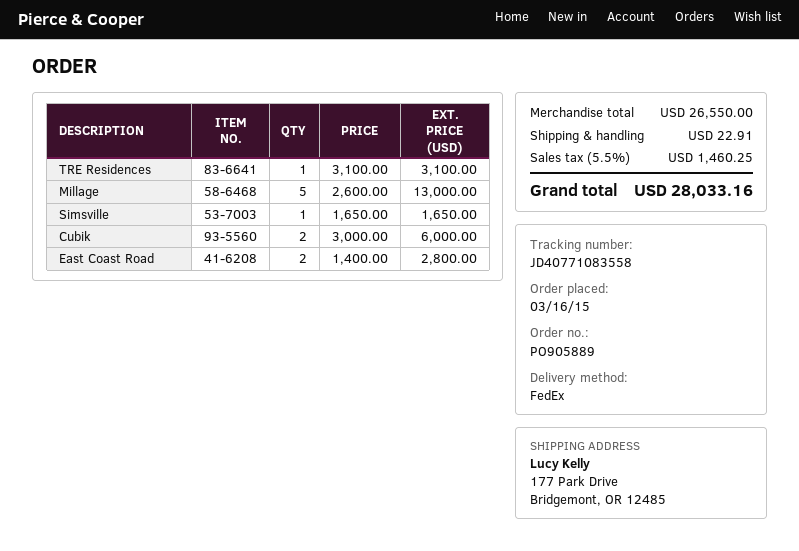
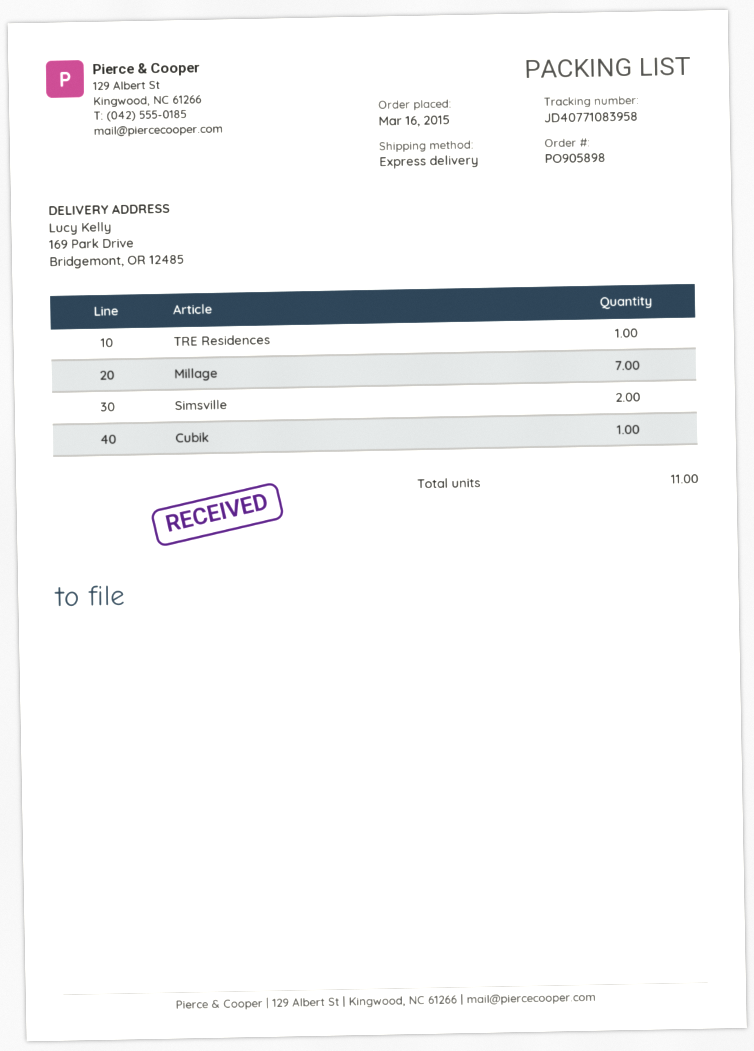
order number: PO905889 -> PO905898
shipping method: FedEx -> express
tracking number: JD40771083558 -> JD40771083958
ship to: 177 Park Drive, Bridgemont, OR 12485 -> 169 Park Drive, Bridgemont, OR 12485
Millage: 5 -> 7
Simsville: 1 -> 2
Cubik: 2 -> 1
East Coast Road: 2 -> none

